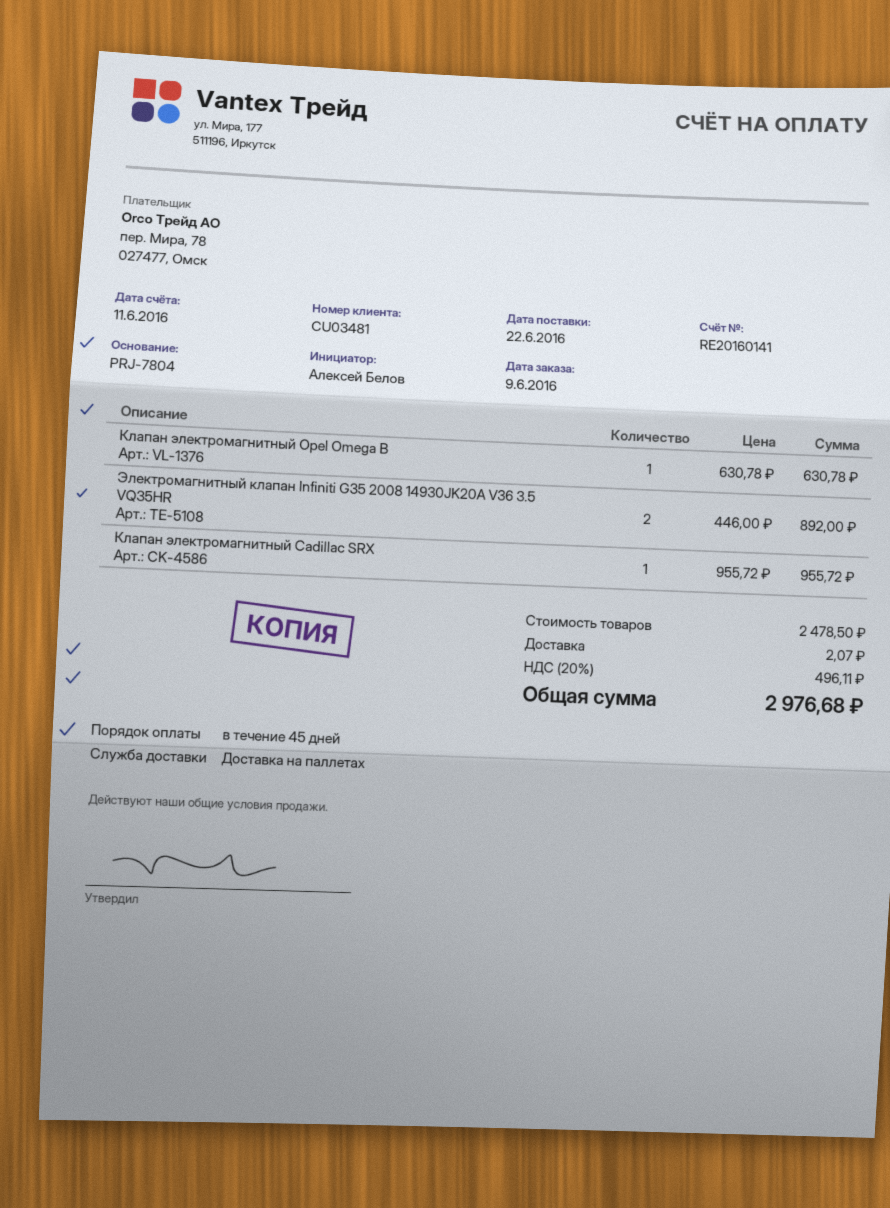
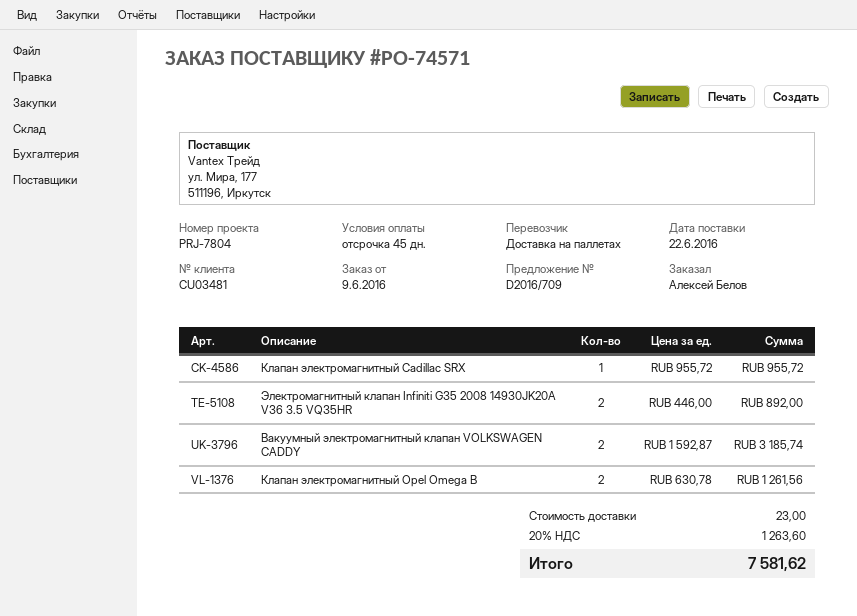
Клапан электромагнитный Opel Omega B: 1 x 630.78 = 630.78 -> 2 x 630.78 = 1261.56
Вакуумный электромагнитный клапан VOLKSWAGEN CADDY: none -> 2 x 1592.87 = 3185.74
shipping: 2.07 -> 23.00
tax: 20% = 496.11 -> 20% = 1263.60
total: 2976.68 -> 7581.62

